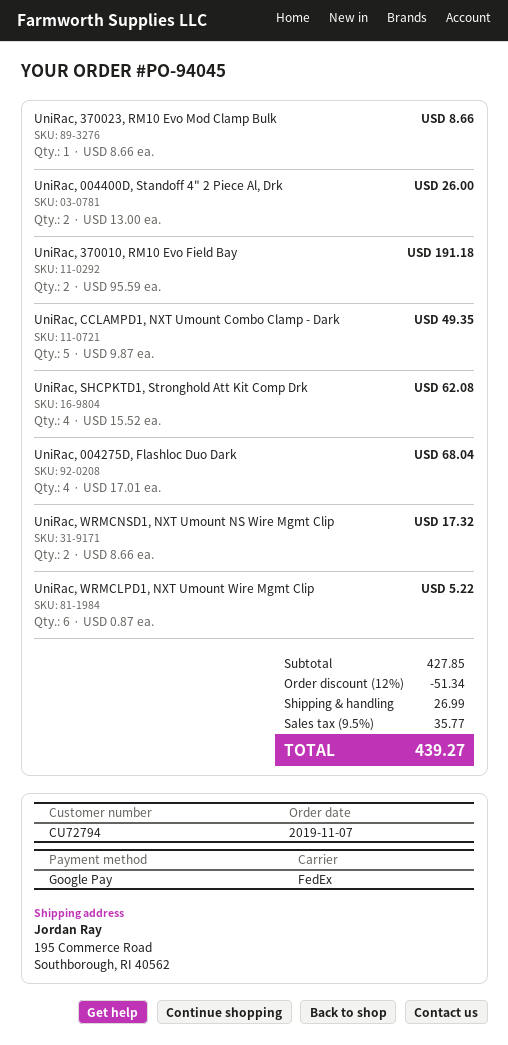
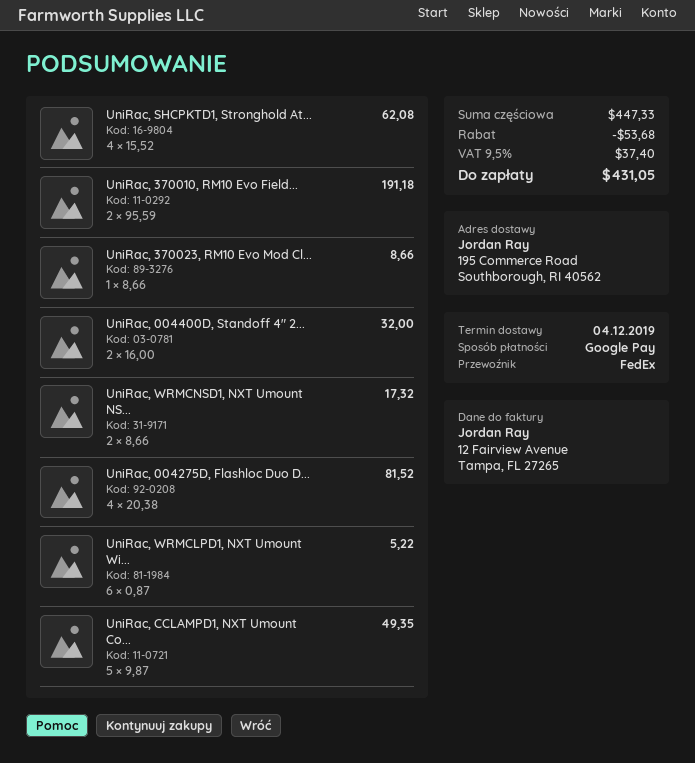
UniRac, 004400D, Standoff 4" 2 Piece Al, Drk: 2 x 13.00 = 26.00 -> 2 x 16.00 = 32.00
UniRac, 004275D, Flashloc Duo Dark: 4 x 17.01 = 68.04 -> 4 x 20.38 = 81.52
subtotal: 427.85 -> 447.33
discount: 51.34 -> 53.68
shipping: 26.99 -> none
tax: 9.5% = 35.77 -> 9.5% = 37.40
total: 439.27 -> 431.05

